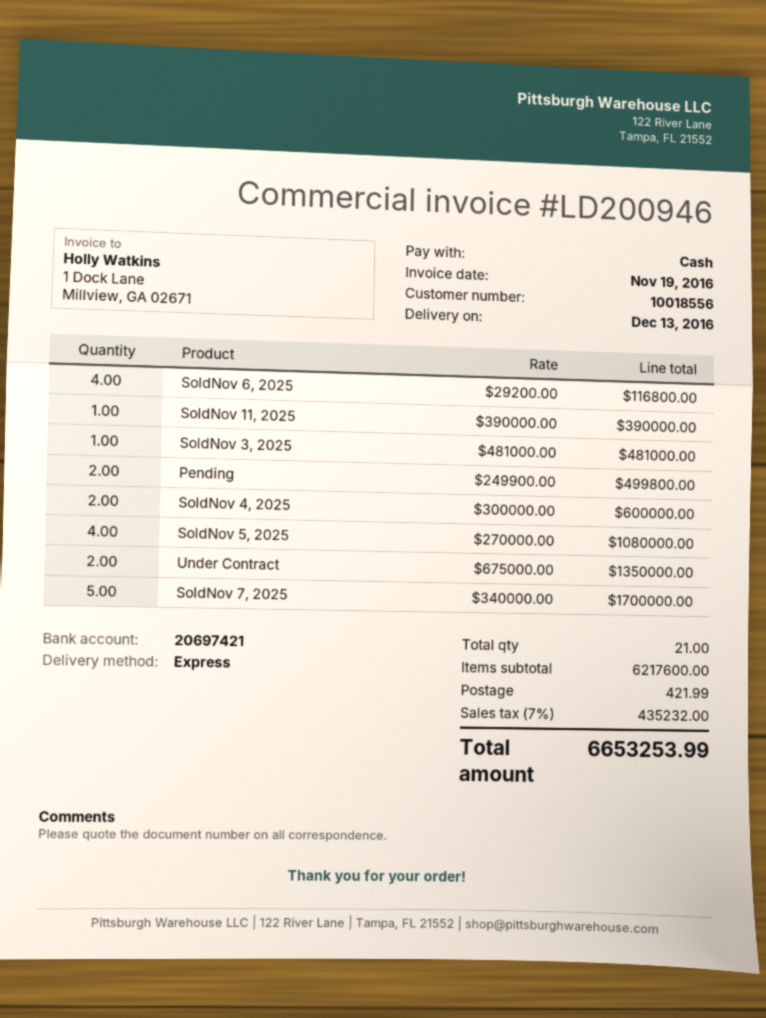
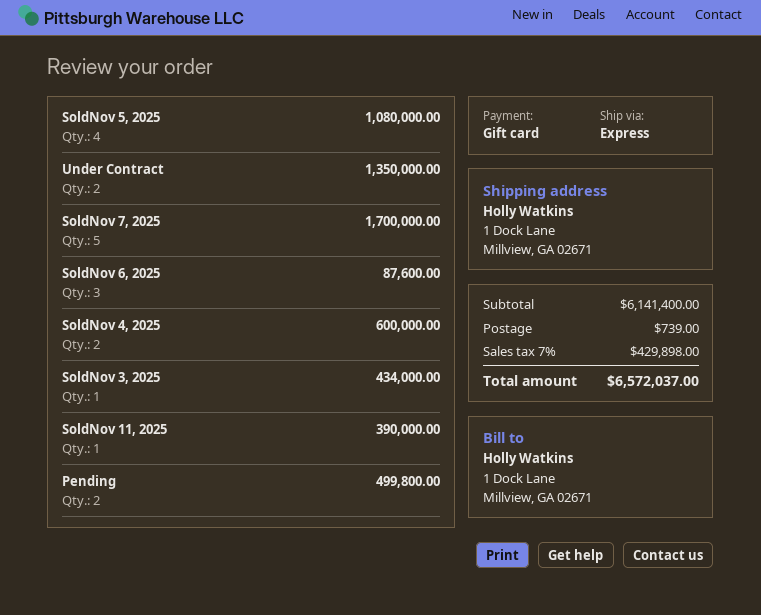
payment method: cash -> gift card
SoldNov 6, 2025: 4 for 116800.00 -> 3 for 87600.00
SoldNov 3, 2025: 1 for 481000.00 -> 1 for 434000.00
subtotal: 6217600.00 -> 6141400.00
shipping: 421.99 -> 739.00
tax: 7% = 435232.00 -> 7% = 429898.00
total: 6653253.99 -> 6572037.00

